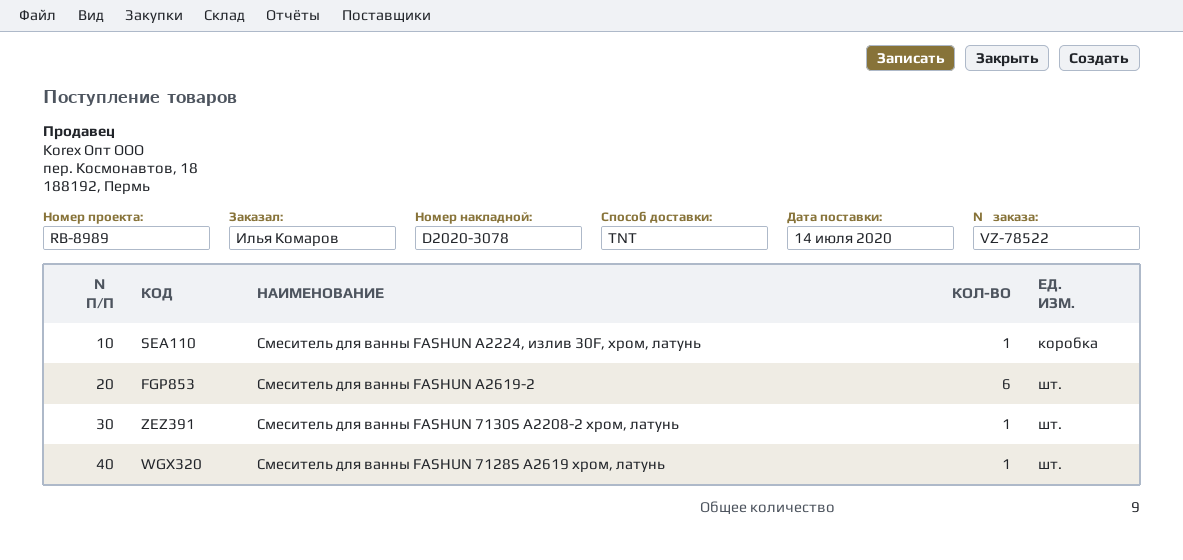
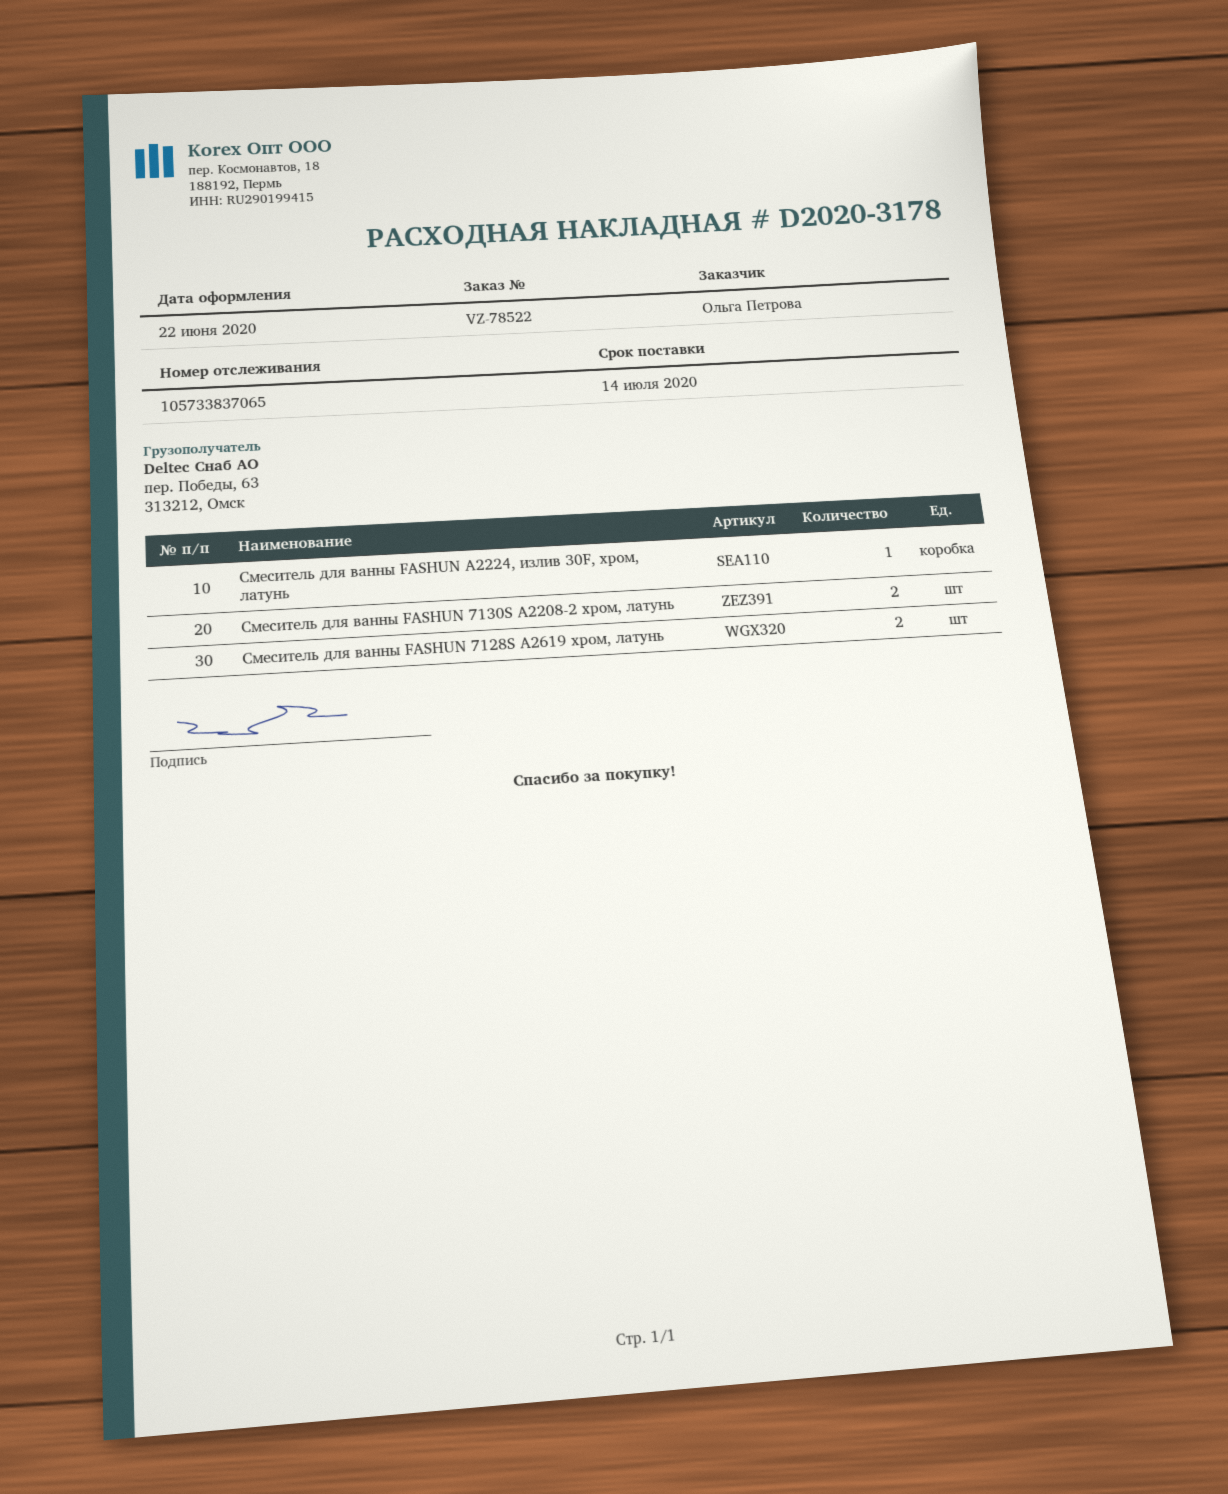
delivery note number: D2020-3078 -> D2020-3178
ordered by: Илья Комаров -> Ольга Петрова
Смеситель для ванны FASHUN A2619-2: 6 -> none
Смеситель для ванны FASHUN 7130S A2208-2 хром, латунь: 1 -> 2
Смеситель для ванны FASHUN 7128S A2619 хром, латунь: 1 -> 2

